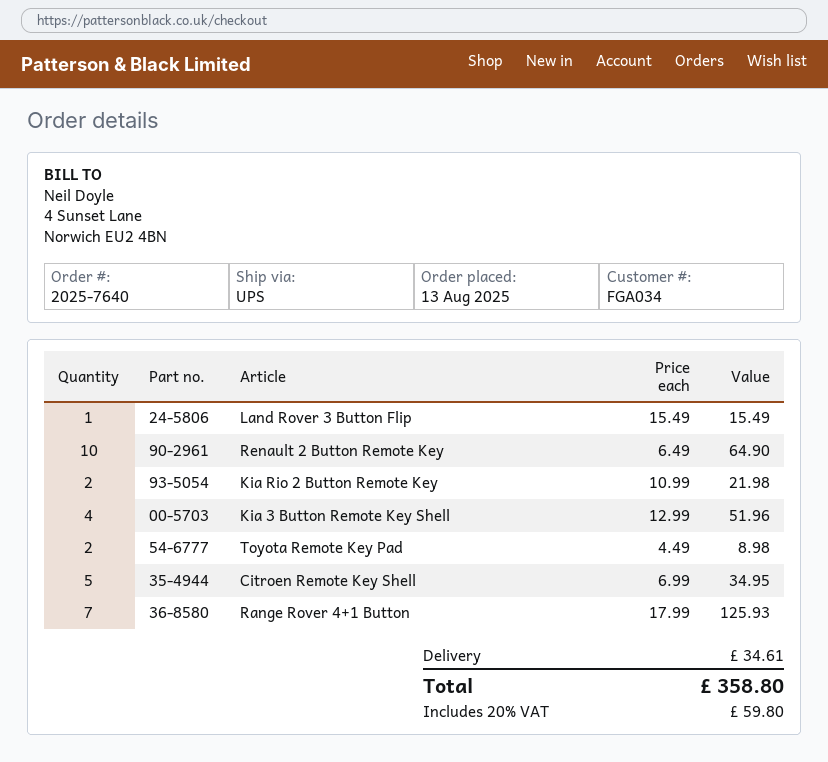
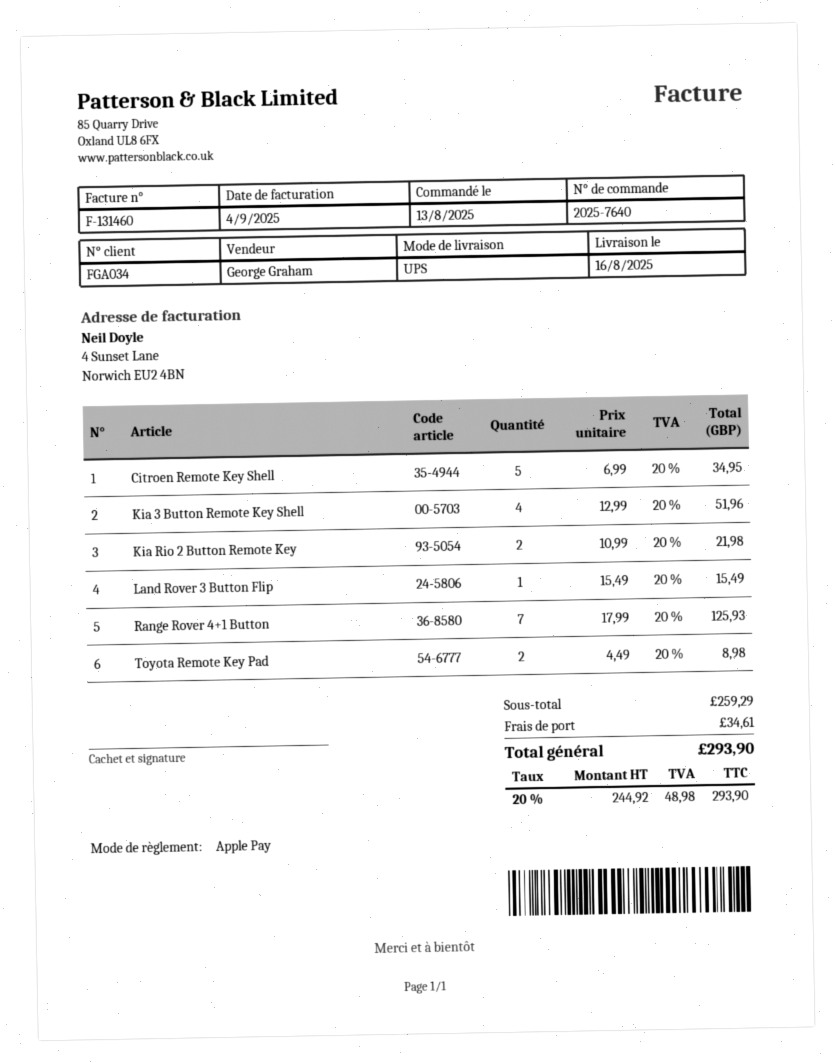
Renault 2 Button Remote Key: 10 x 6.49 = 64.90 -> none
tax: 20% = 59.80 -> 20% = 48.98
total: 358.80 -> 293.90

